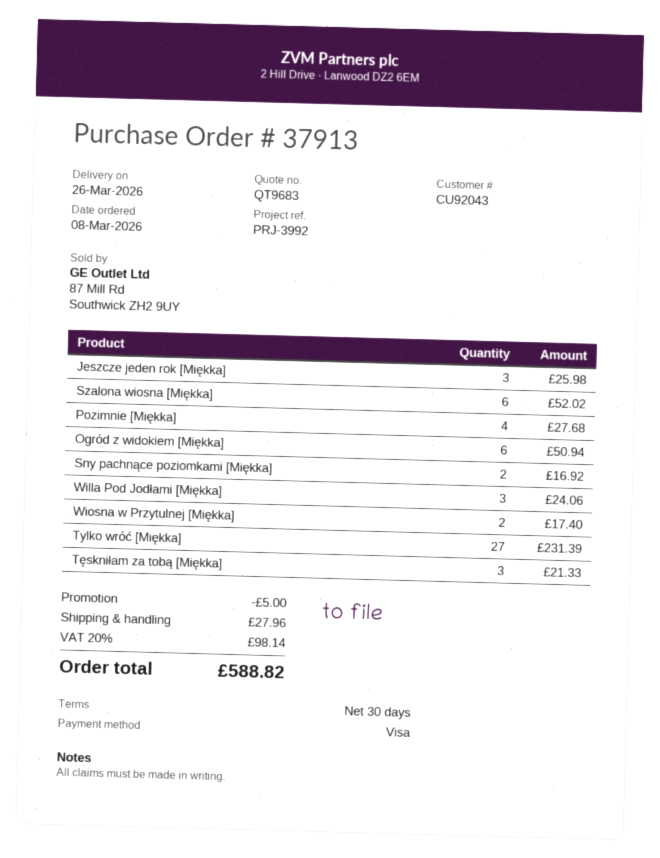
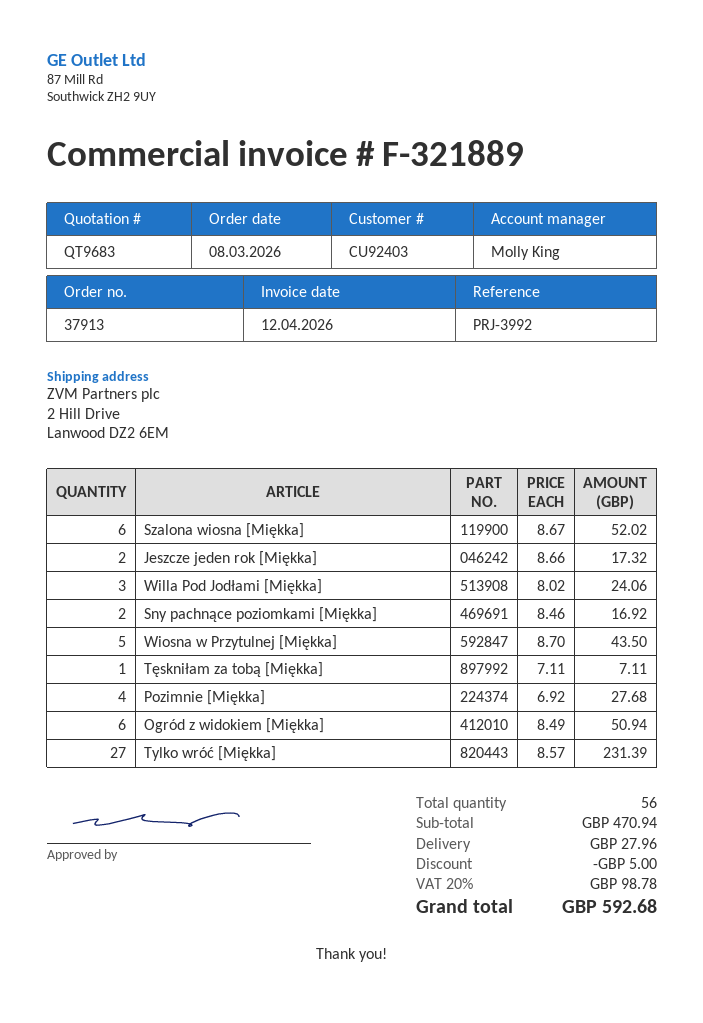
customer number: CU92043 -> CU92403
Jeszcze jeden rok [Miękka]: 3 for 25.98 -> 2 for 17.32
Wiosna w Przytulnej [Miękka]: 2 for 17.40 -> 5 for 43.50
Tęskniłam za tobą [Miękka]: 3 for 21.33 -> 1 for 7.11
tax: 20% = 98.14 -> 20% = 98.78
total: 588.82 -> 592.68

